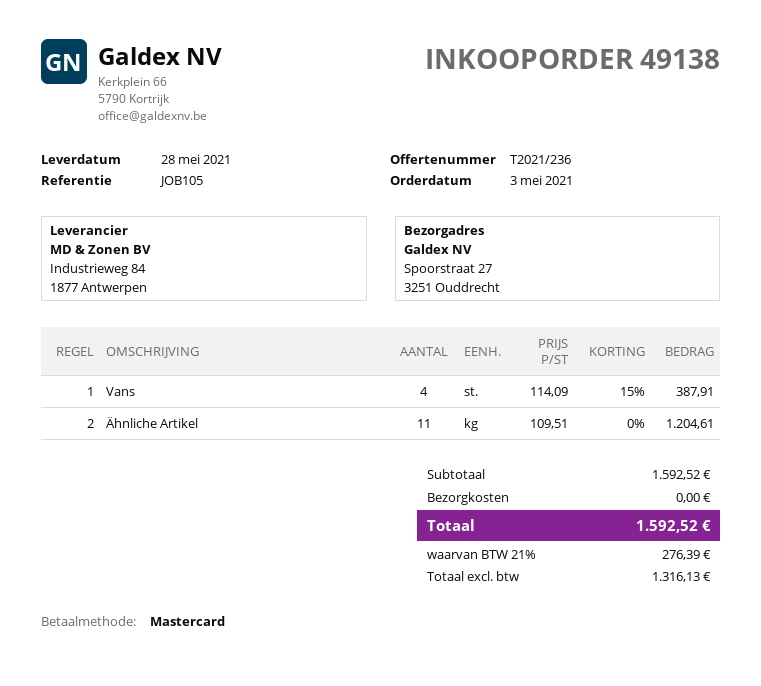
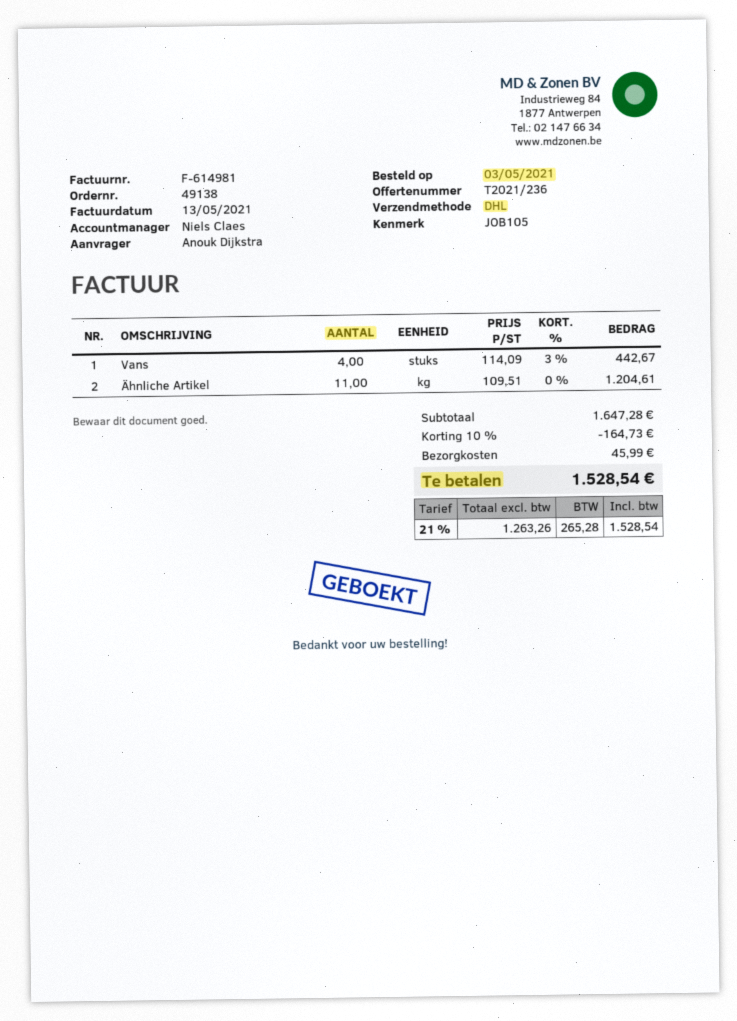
Vans: 4 x 114.09 - 15% = 387.91 -> 4 x 114.09 - 3% = 442.67
subtotal: 1592.52 -> 1647.28
discount: none -> 10% = 164.73
shipping: 0.00 -> 45.99
net: 1316.13 -> 1263.26
tax: 21% = 276.39 -> 21% = 265.28
total: 1592.52 -> 1528.54

